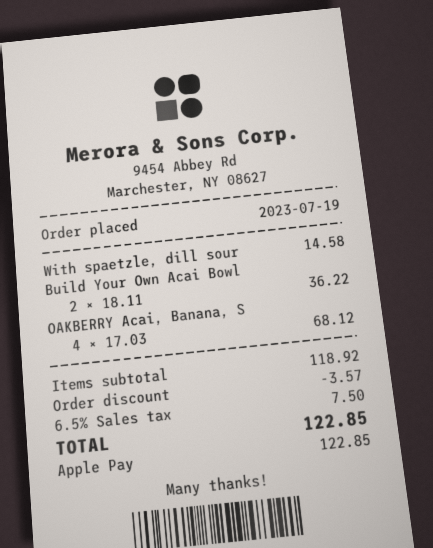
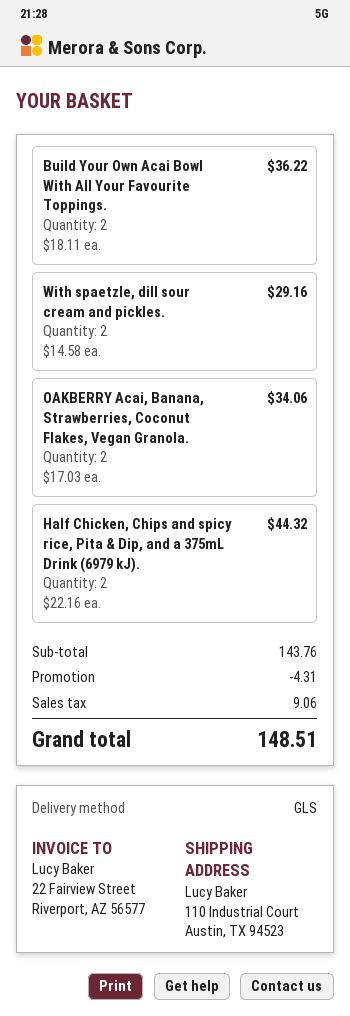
With spaetzle, dill sour: 1 x 14.58 = 14.58 -> 2 x 14.58 = 29.16
OAKBERRY Acai, Banana, S: 4 x 17.03 = 68.12 -> 2 x 17.03 = 34.06
Half Chicken, Chips and spicy rice, Pita & Dip, and a 375mL Drink (6979 kJ).: none -> 2 x 22.16 = 44.32
subtotal: 118.92 -> 143.76
discount: 3.57 -> 4.31
tax: 7.50 -> 9.06
total: 122.85 -> 148.51

